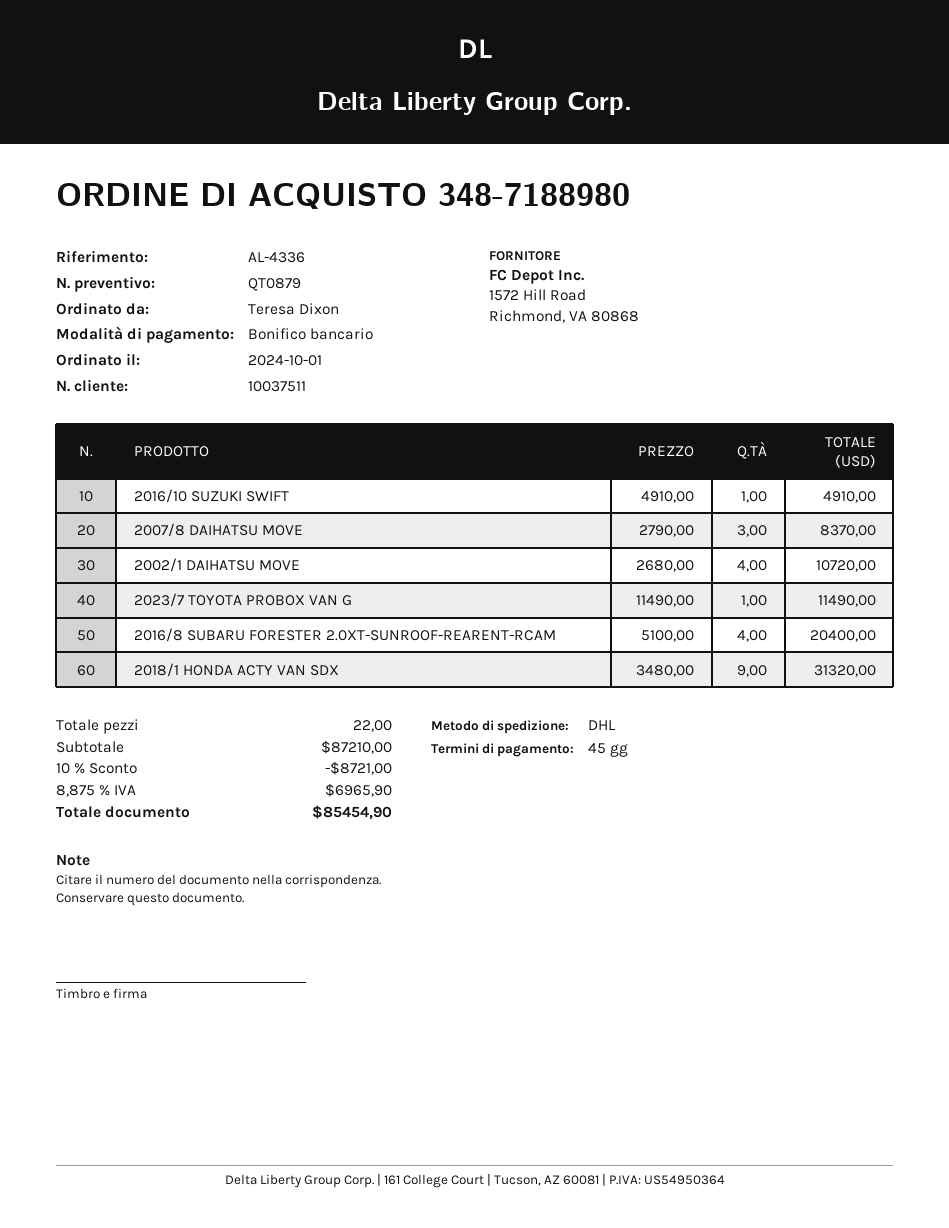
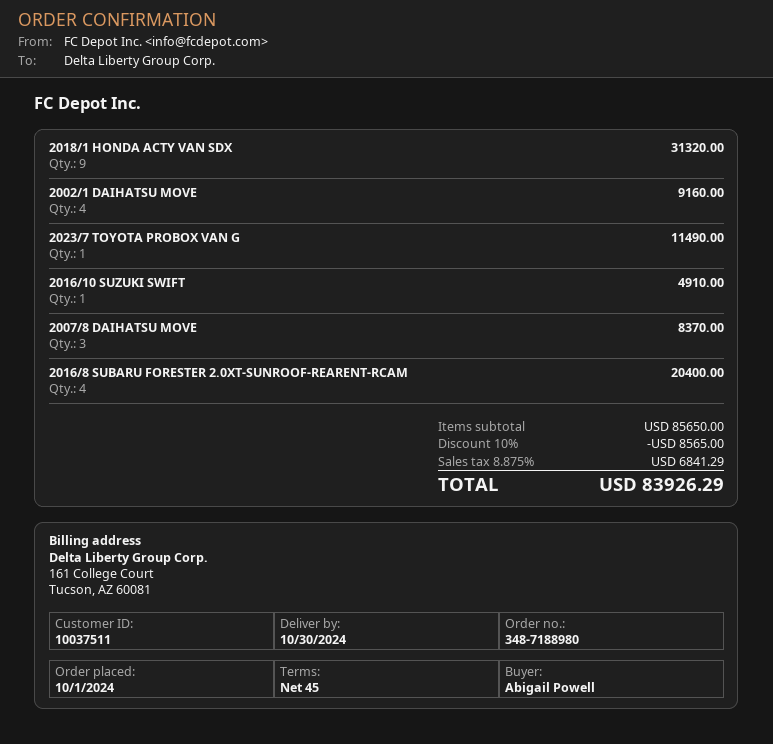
ordered by: Teresa Dixon -> Abigail Powell
2002/1 DAIHATSU MOVE: 4 for 10720.00 -> 4 for 9160.00
subtotal: 87210.00 -> 85650.00
discount: 10% = 8721.00 -> 10% = 8565.00
tax: 8.875% = 6965.90 -> 8.875% = 6841.29
total: 85454.90 -> 83926.29

